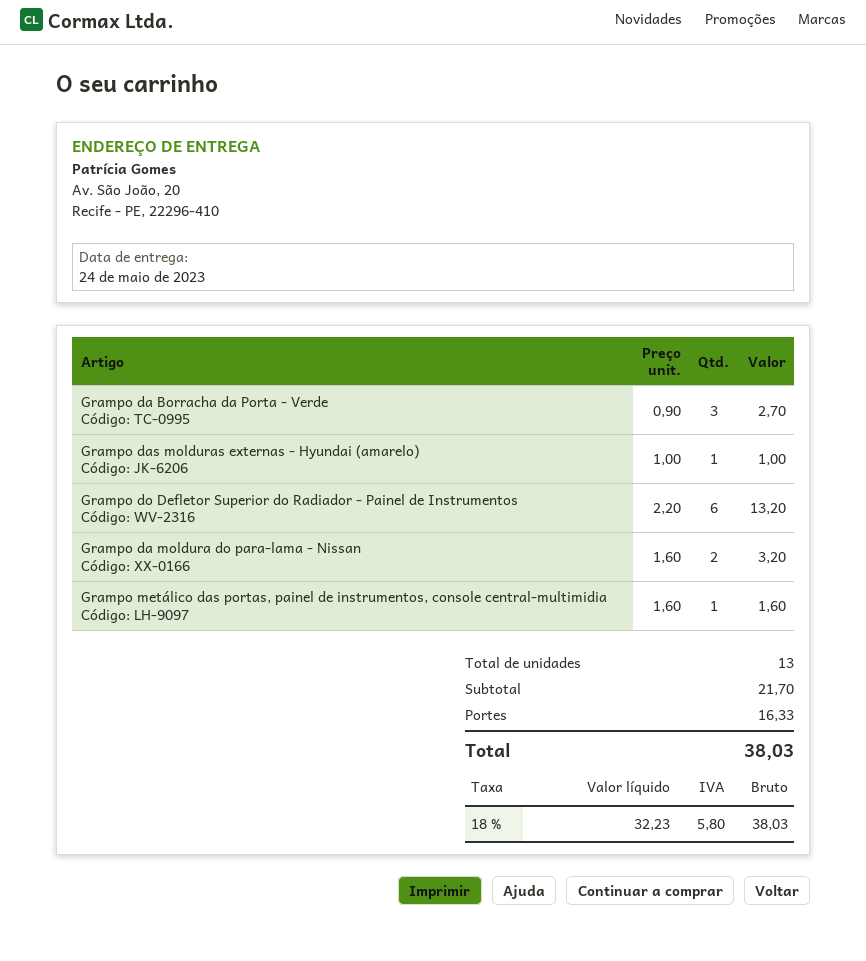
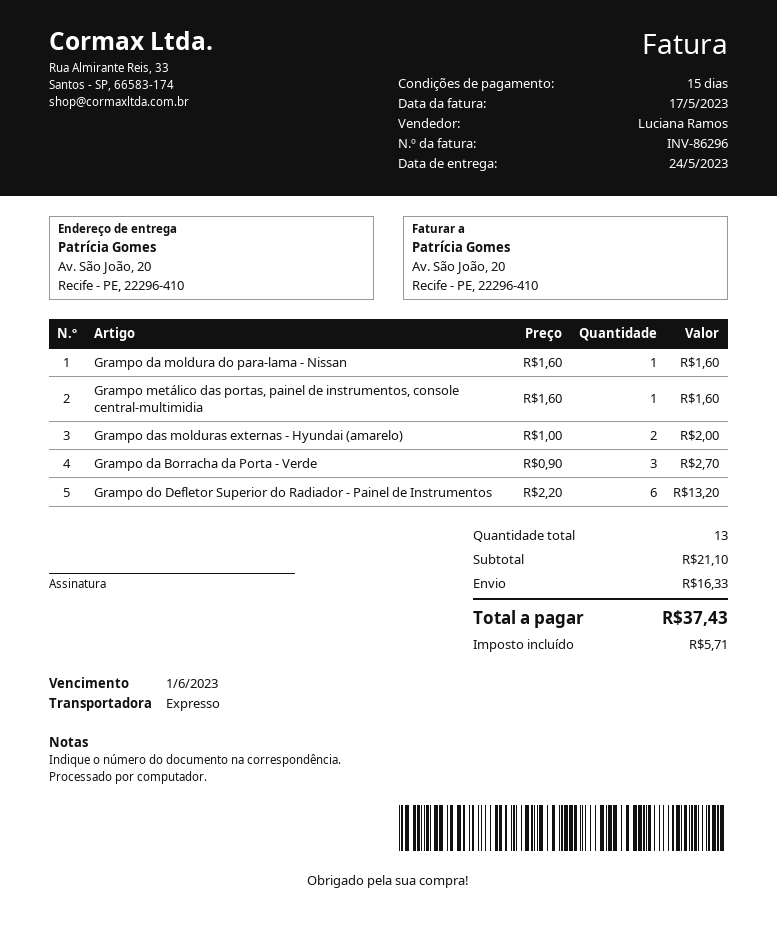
Grampo das molduras externas - Hyundai (amarelo): 1 x 1.00 = 1.00 -> 2 x 1.00 = 2.00
Grampo da moldura do para-lama - Nissan: 2 x 1.60 = 3.20 -> 1 x 1.60 = 1.60
subtotal: 21.70 -> 21.10
tax: 5.80 -> 5.71
total: 38.03 -> 37.43

